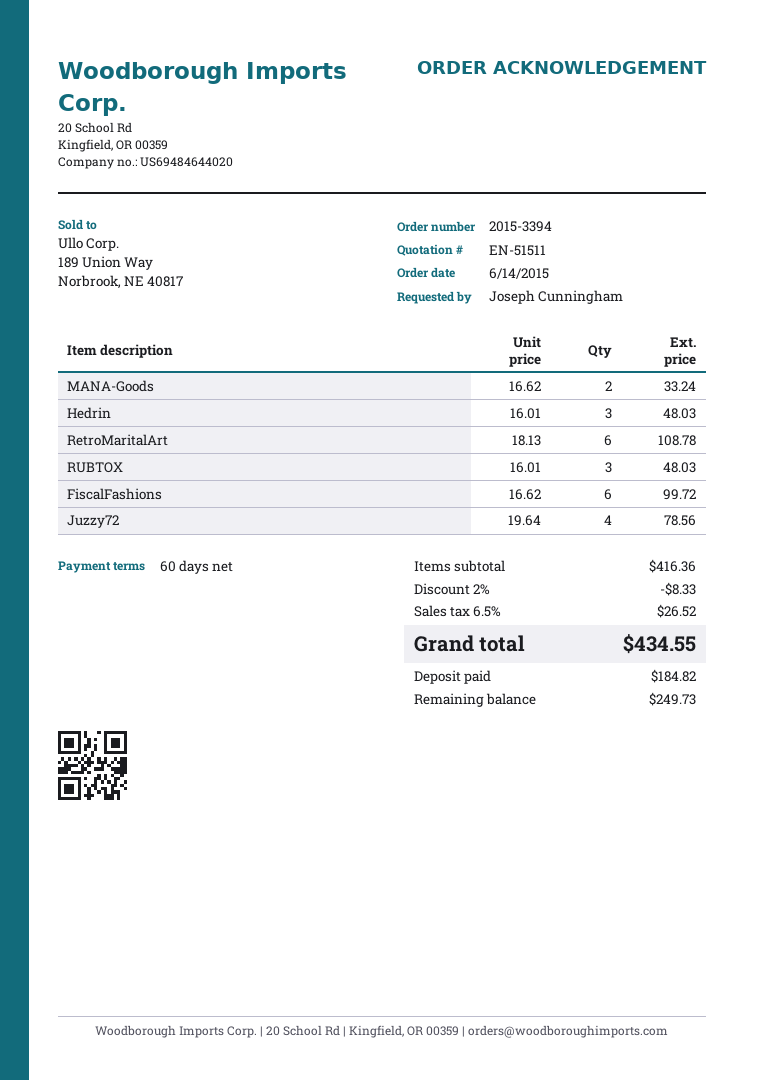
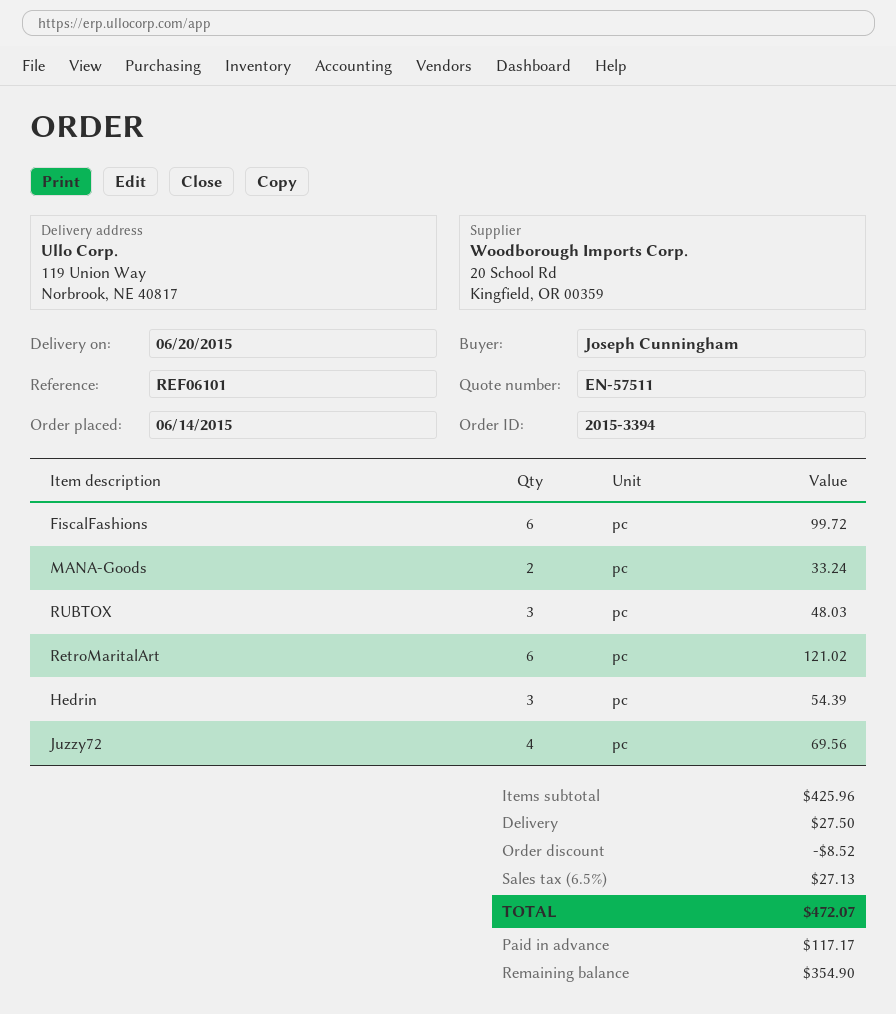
quote number: EN-51511 -> EN-57511
Hedrin: 3 for 48.03 -> 3 for 54.39
RetroMaritalArt: 6 for 108.78 -> 6 for 121.02
Juzzy72: 4 for 78.56 -> 4 for 69.56
subtotal: 416.36 -> 425.96
discount: 8.33 -> 8.52
shipping: none -> 27.50
tax: 6.5% = 26.52 -> 6.5% = 27.13
total: 434.55 -> 472.07
deposit: 184.82 -> 117.17
balance: 249.73 -> 354.90

